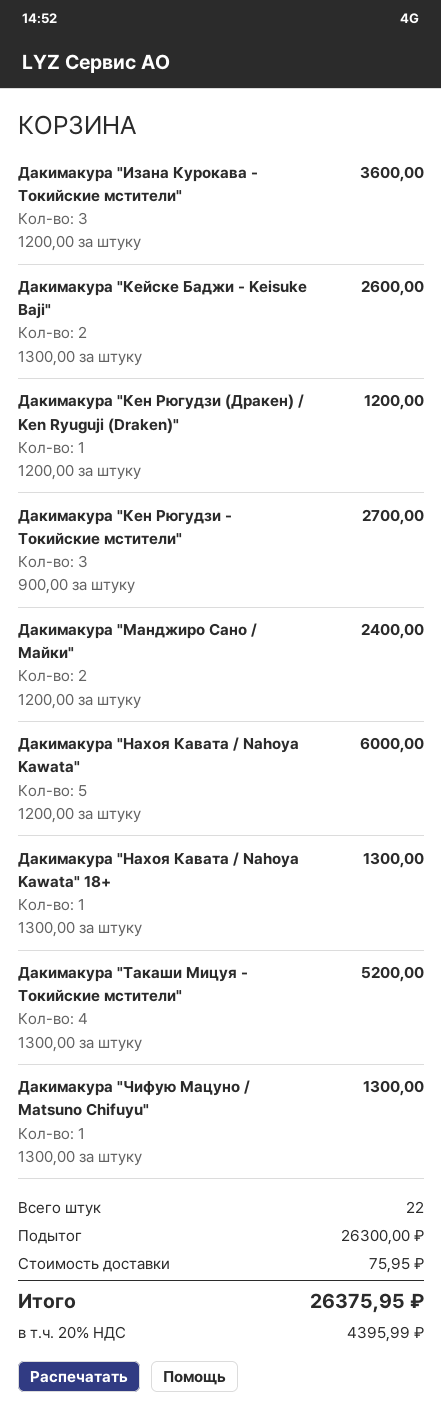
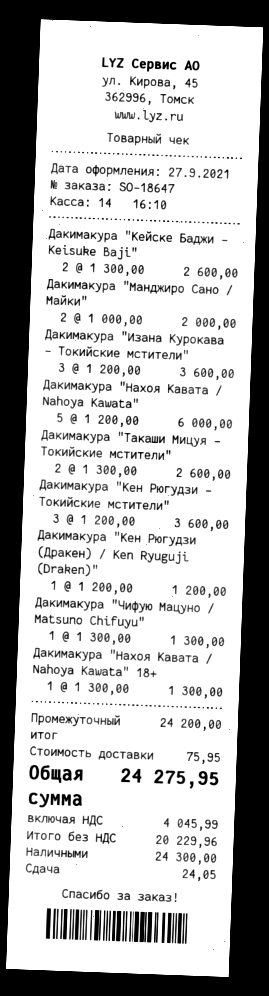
Дакимакура "Кен Рюгудзи - Токийские мстители": 3 x 900.00 = 2700.00 -> 3 x 1200.00 = 3600.00
Дакимакура "Манджиро Сано / Майки": 2 x 1200.00 = 2400.00 -> 2 x 1000.00 = 2000.00
Дакимакура "Такаши Мицуя - Токийские мстители": 4 x 1300.00 = 5200.00 -> 2 x 1300.00 = 2600.00
subtotal: 26300.00 -> 24200.00
tax: 4395.99 -> 4045.99
total: 26375.95 -> 24275.95

